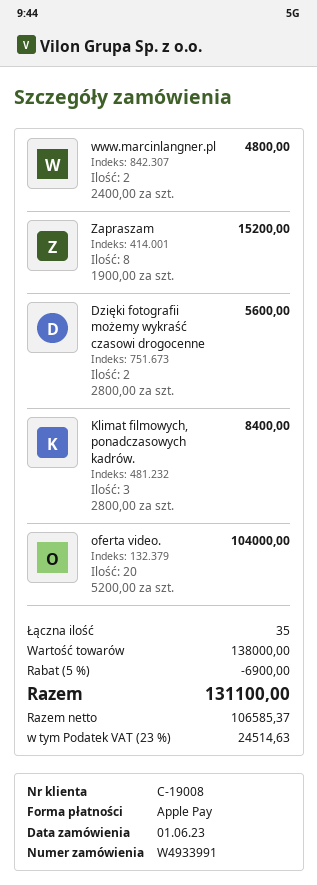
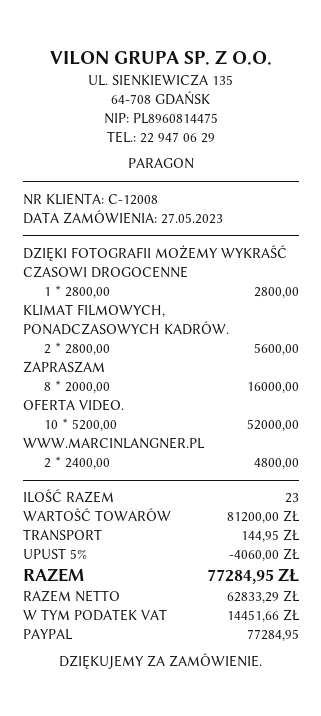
order date: 2023-06-01 -> 2023-05-27
customer number: C-19008 -> C-12008
payment method: Apple Pay -> PayPal
Zapraszam: 8 x 1900.00 = 15200.00 -> 8 x 2000.00 = 16000.00
Dzięki fotografii możemy wykraść czasowi drogocenne: 2 x 2800.00 = 5600.00 -> 1 x 2800.00 = 2800.00
Klimat filmowych, ponadczasowych kadrów.: 3 x 2800.00 = 8400.00 -> 2 x 2800.00 = 5600.00
oferta video.: 20 x 5200.00 = 104000.00 -> 10 x 5200.00 = 52000.00
total quantity: 35 -> 23
subtotal: 138000.00 -> 81200.00
discount: 5% = 6900.00 -> 5% = 4060.00
shipping: none -> 144.95
net: 106585.37 -> 62833.29
tax: 24514.63 -> 14451.66
total: 131100.00 -> 77284.95

